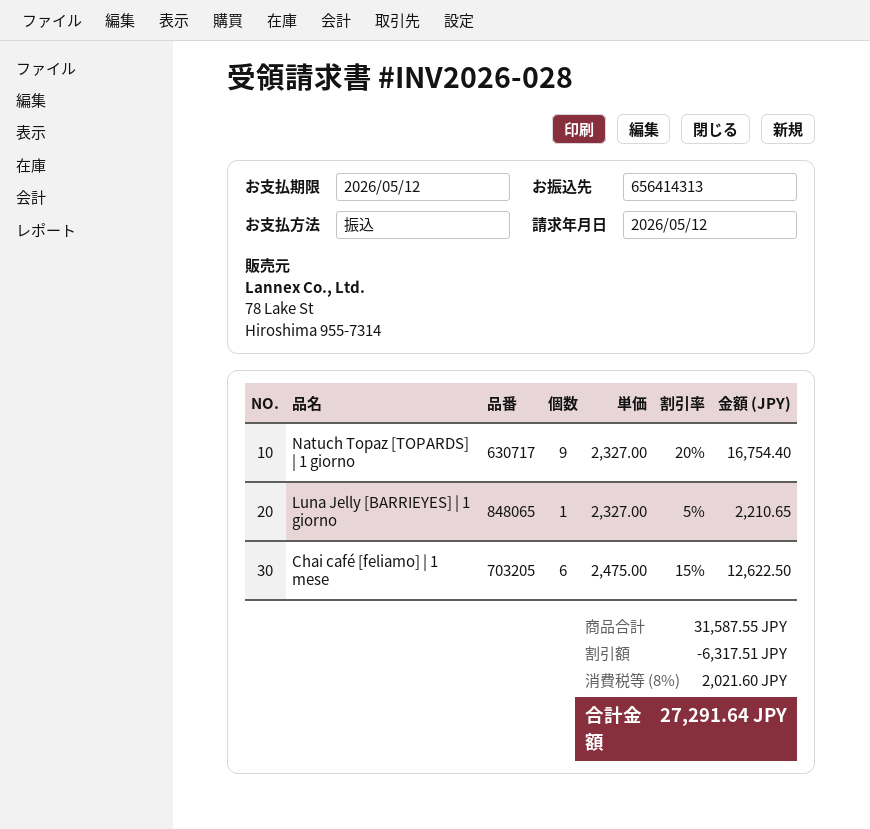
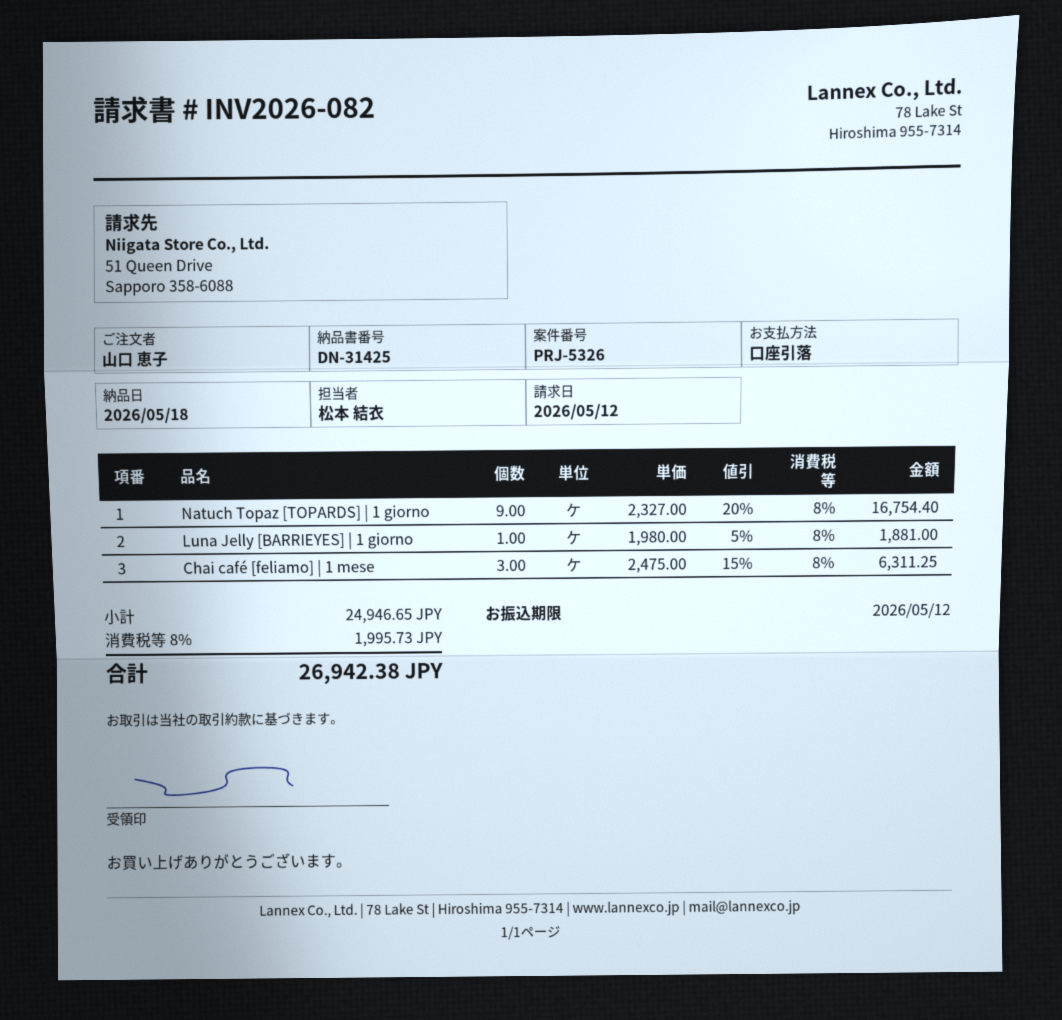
invoice number: INV2026-028 -> INV2026-082
payment method: bank transfer -> direct debit
Luna Jelly [BARRIEYES] | 1 giorno: 1 x 2327.00 - 5% = 2210.65 -> 1 x 1980.00 - 5% = 1881.00
Chai café [feliamo] | 1 mese: 6 x 2475.00 - 15% = 12622.50 -> 3 x 2475.00 - 15% = 6311.25
subtotal: 31587.55 -> 24946.65
discount: 6317.51 -> none
tax: 8% = 2021.60 -> 8% = 1995.73
total: 27291.64 -> 26942.38

